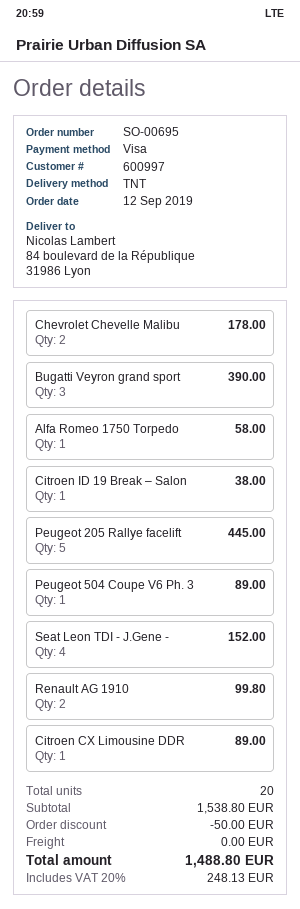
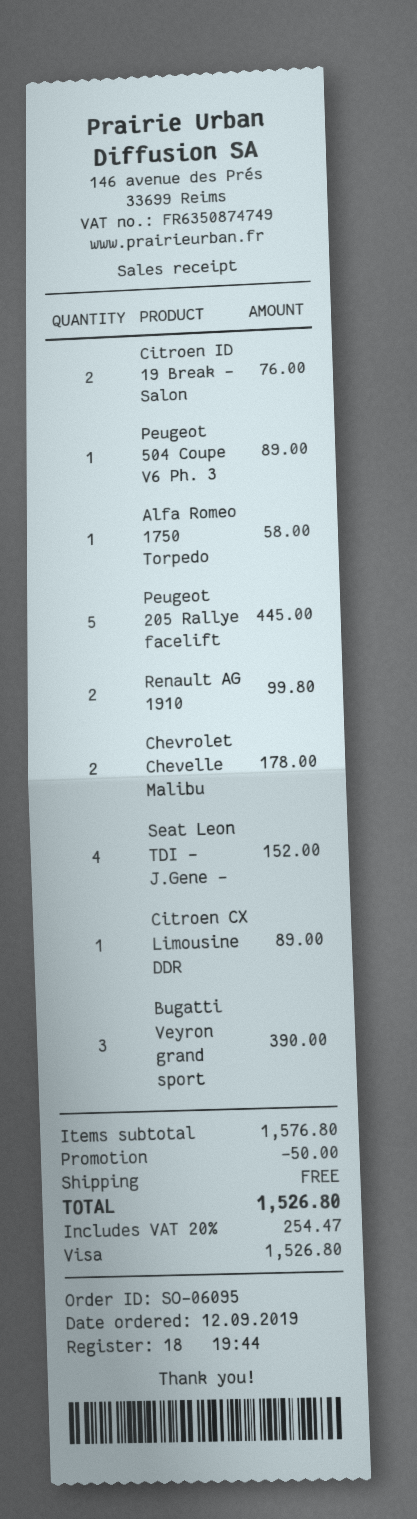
order number: SO-00695 -> SO-06095
Citroen ID 19 Break – Salon: 1 for 38.00 -> 2 for 76.00
subtotal: 1538.80 -> 1576.80
tax: 20% = 248.13 -> 20% = 254.47
total: 1488.80 -> 1526.80

